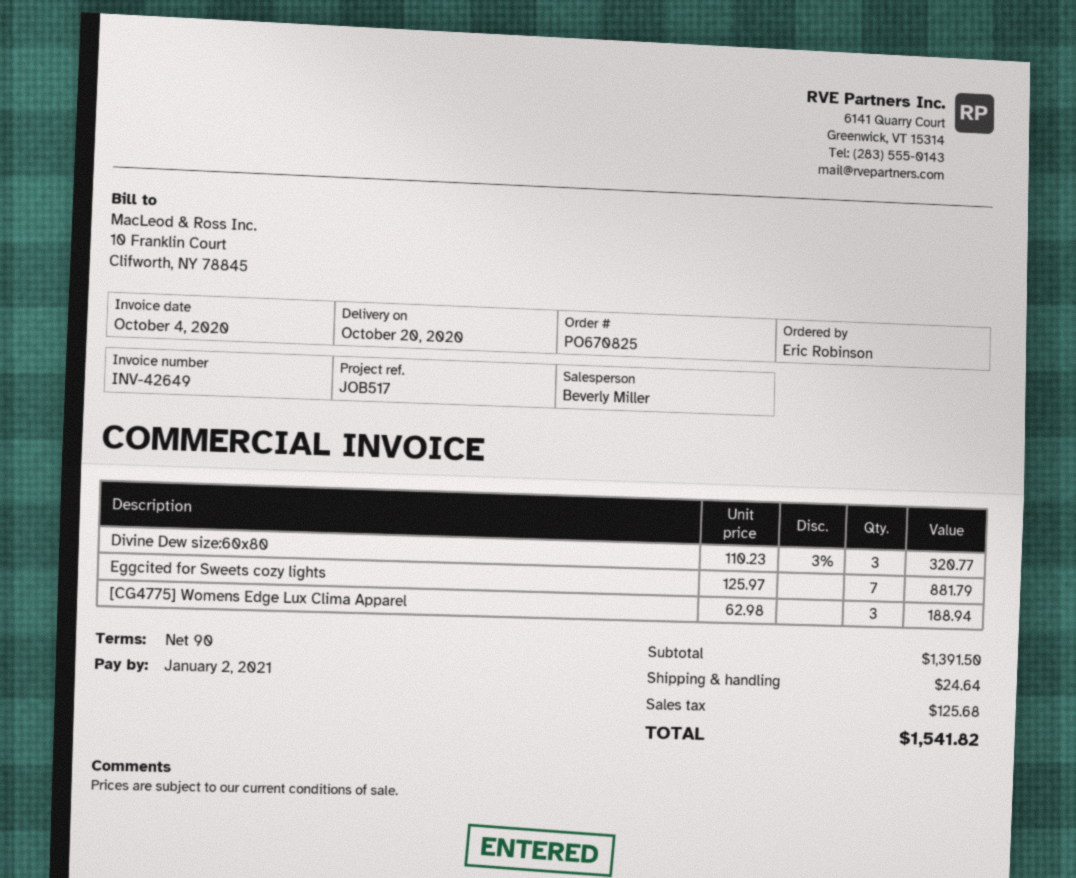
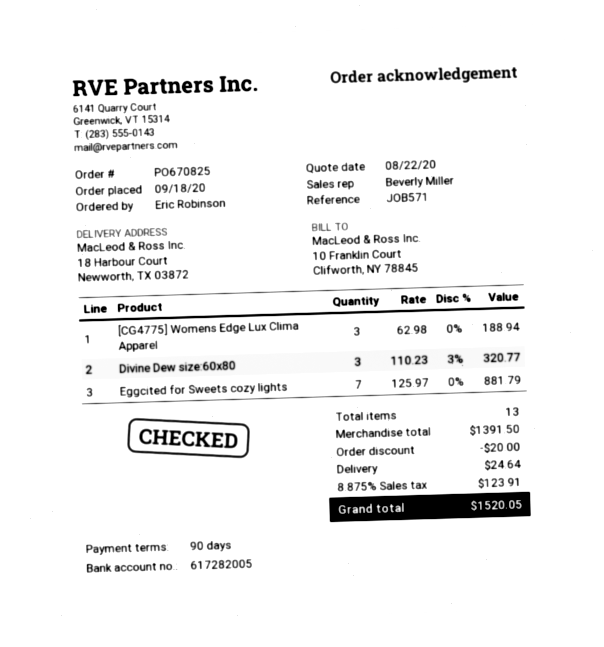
reference: JOB517 -> JOB571
discount: none -> 20.00
tax: 125.68 -> 123.91
total: 1541.82 -> 1520.05

